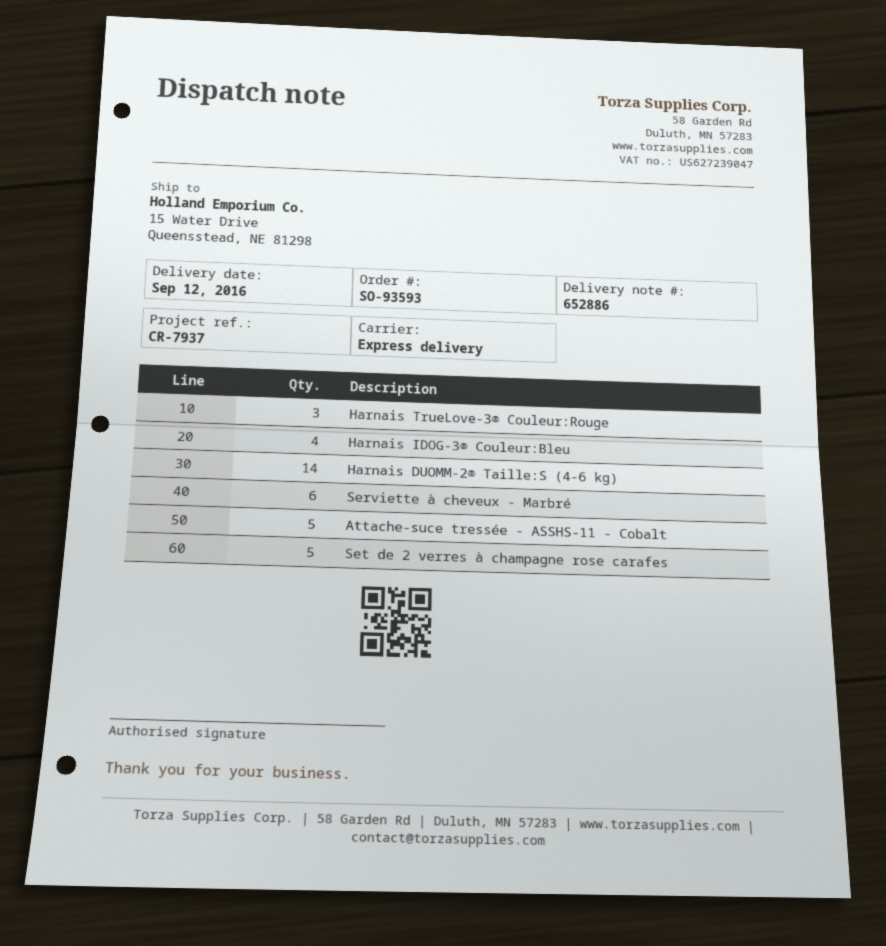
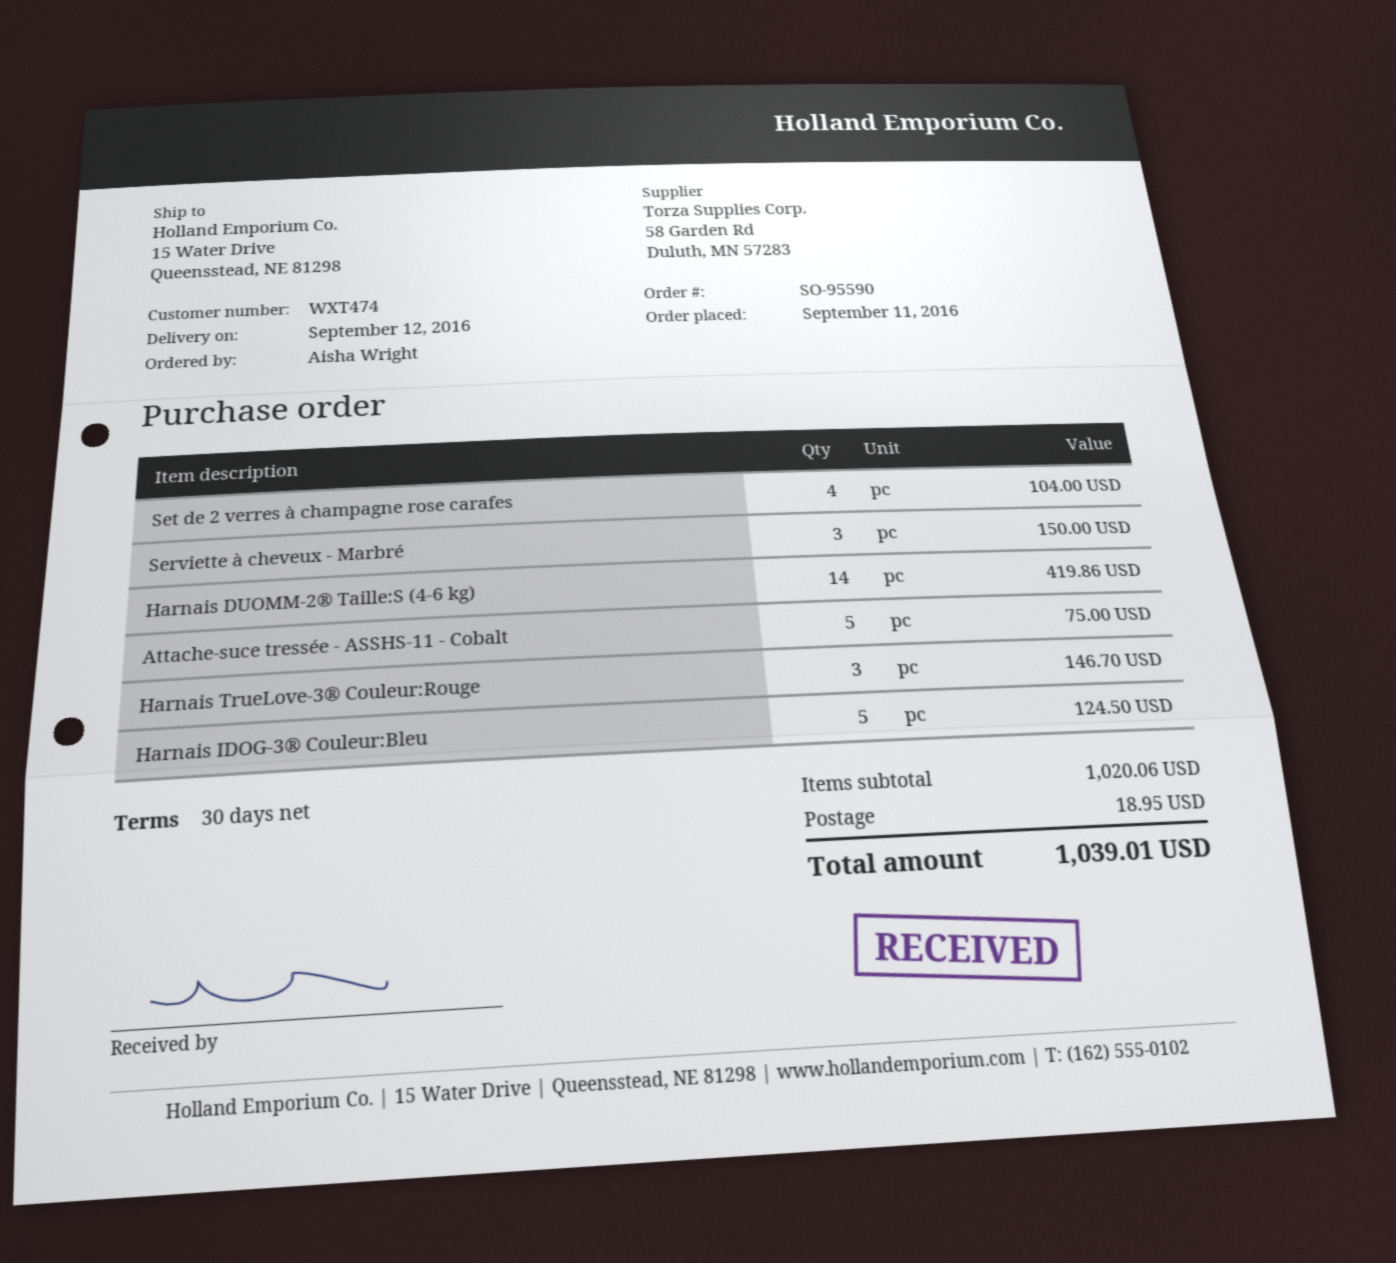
order number: SO-93593 -> SO-95590
Harnais IDOG-3® Couleur:Bleu: 4 -> 5
Serviette à cheveux - Marbré: 6 -> 3
Set de 2 verres à champagne rose carafes: 5 -> 4

